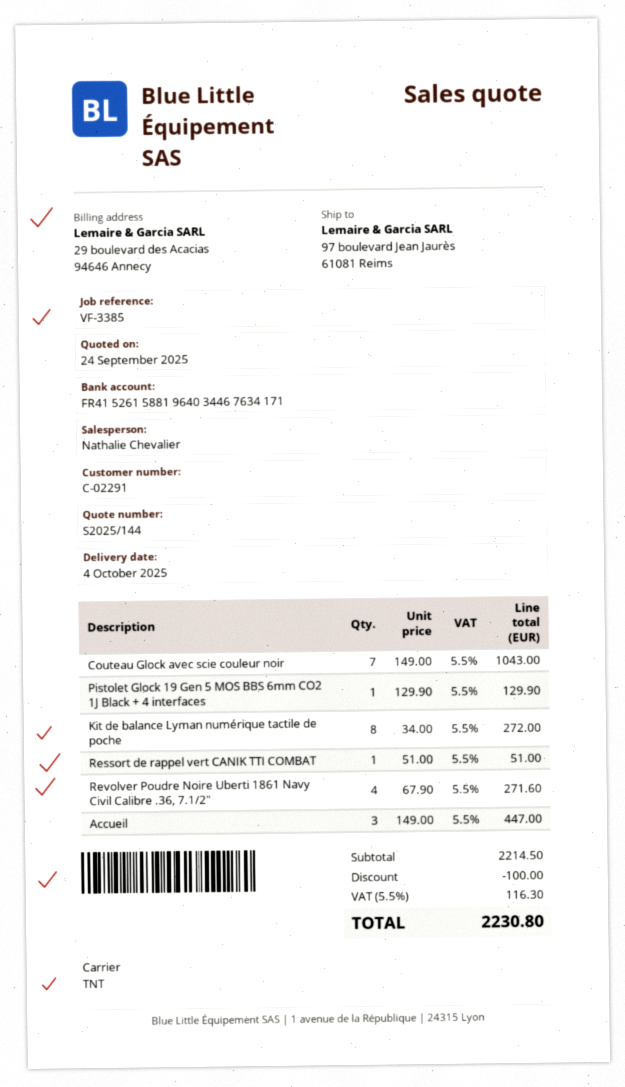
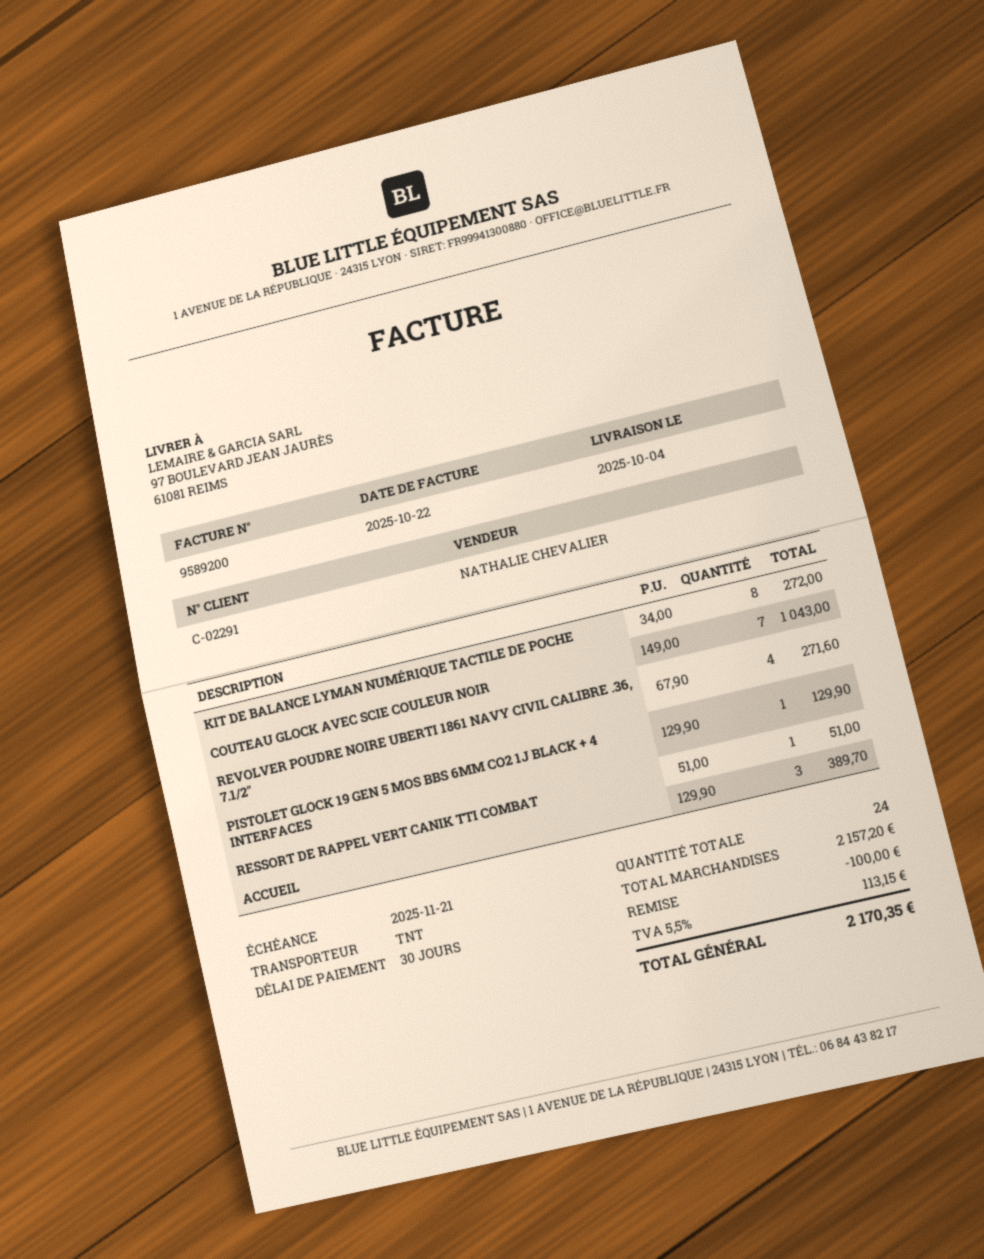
Accueil: 3 x 149.00 = 447.00 -> 3 x 129.90 = 389.70
subtotal: 2214.50 -> 2157.20
tax: 5.5% = 116.30 -> 5.5% = 113.15
total: 2230.80 -> 2170.35

